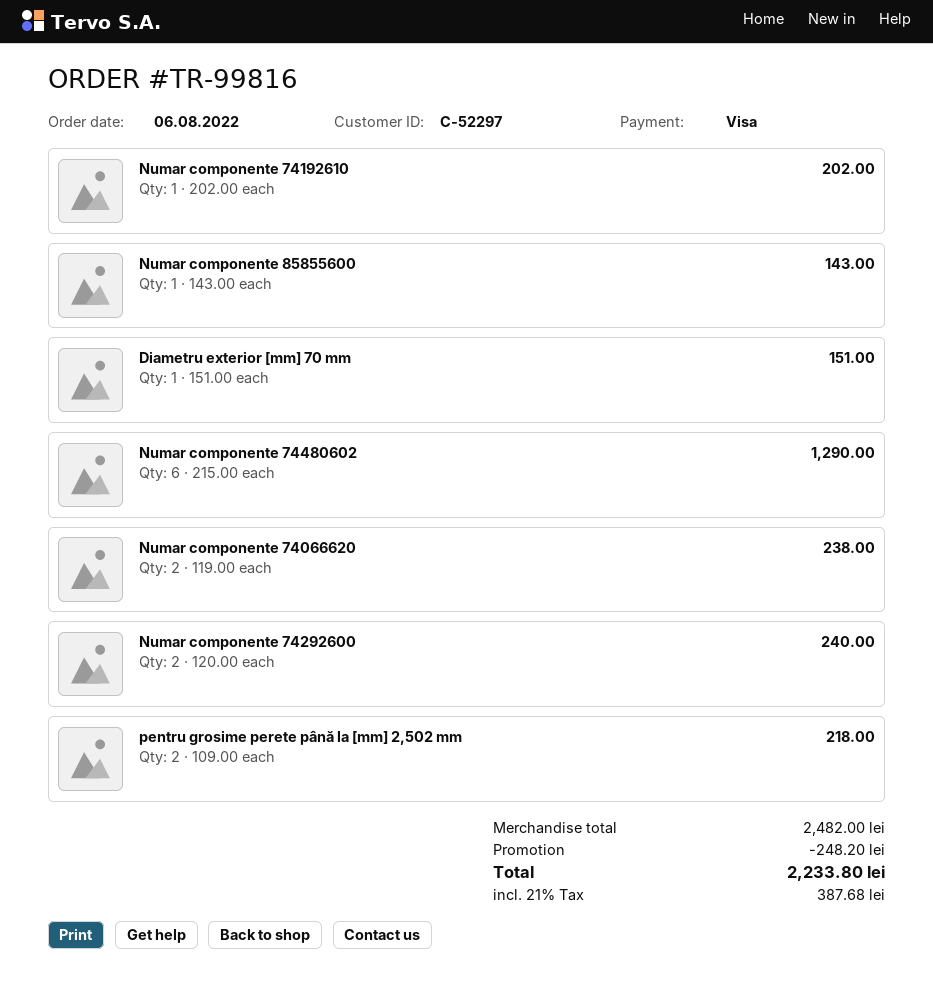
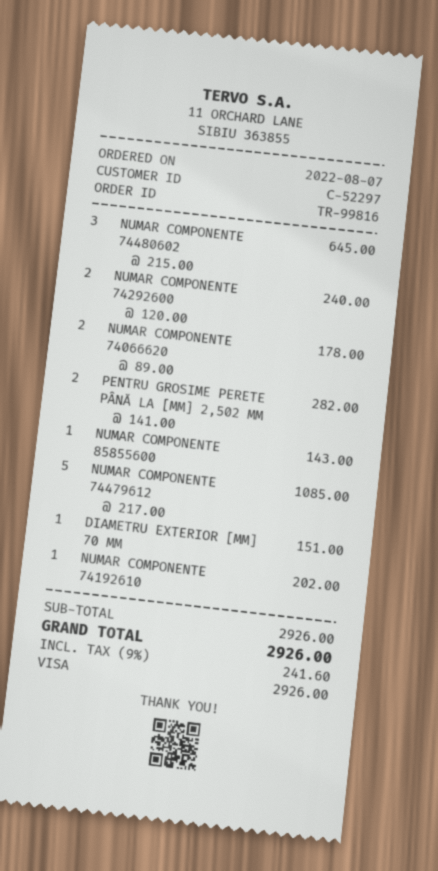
order date: 2022-08-06 -> 2022-08-07
Numar componente 74480602: 6 x 215.00 = 1290.00 -> 3 x 215.00 = 645.00
Numar componente 74066620: 2 x 119.00 = 238.00 -> 2 x 89.00 = 178.00
pentru grosime perete până la [mm] 2,502 mm: 2 x 109.00 = 218.00 -> 2 x 141.00 = 282.00
NUMAR COMPONENTE 74479612: none -> 5 x 217.00 = 1085.00
subtotal: 2482.00 -> 2926.00
discount: 248.20 -> none
tax: 21% = 387.68 -> 9% = 241.60
total: 2233.80 -> 2926.00

